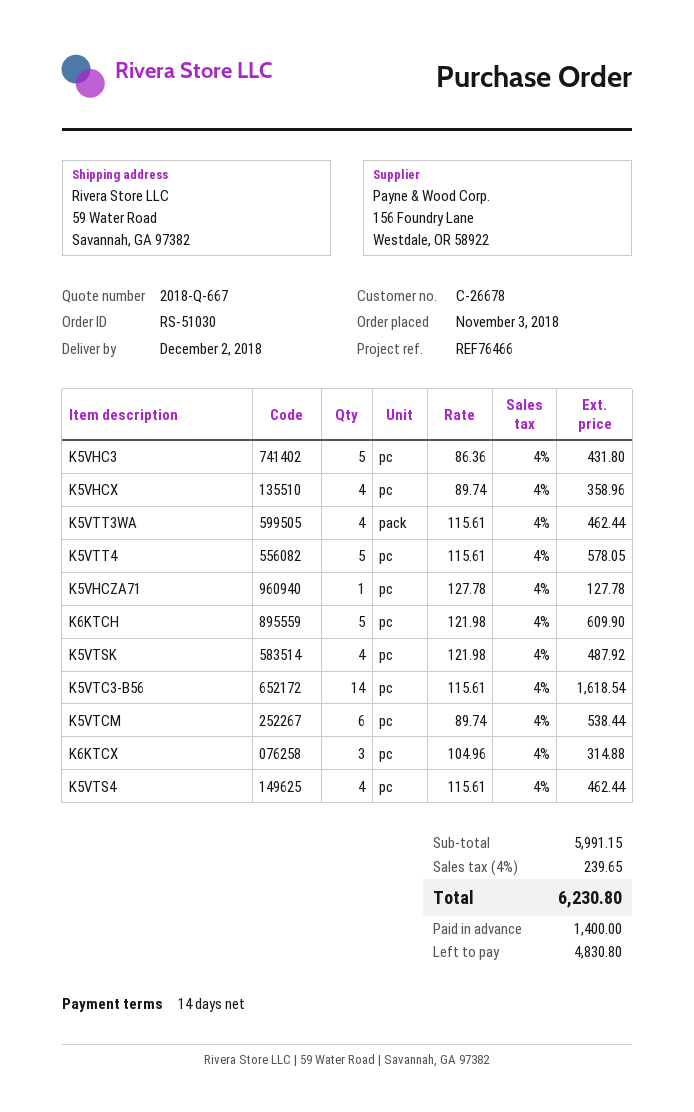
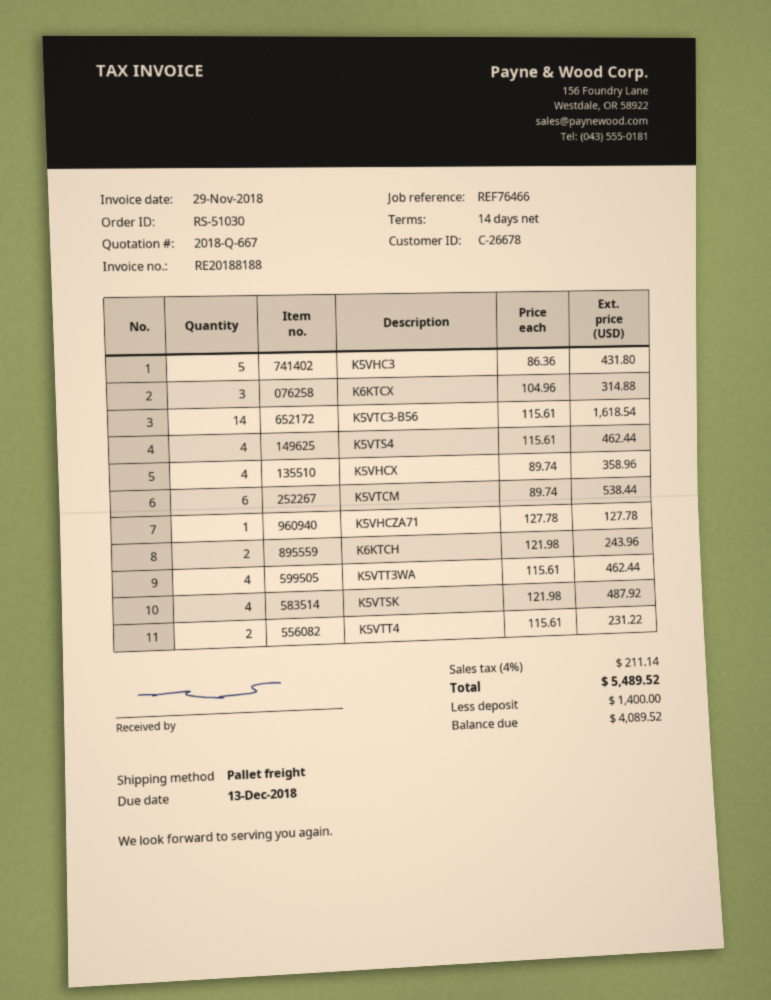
K5VTT4: 5 x 115.61 = 578.05 -> 2 x 115.61 = 231.22
K6KTCH: 5 x 121.98 = 609.90 -> 2 x 121.98 = 243.96
tax: 4% = 239.65 -> 4% = 211.14
total: 6230.80 -> 5489.52
balance: 4830.80 -> 4089.52

